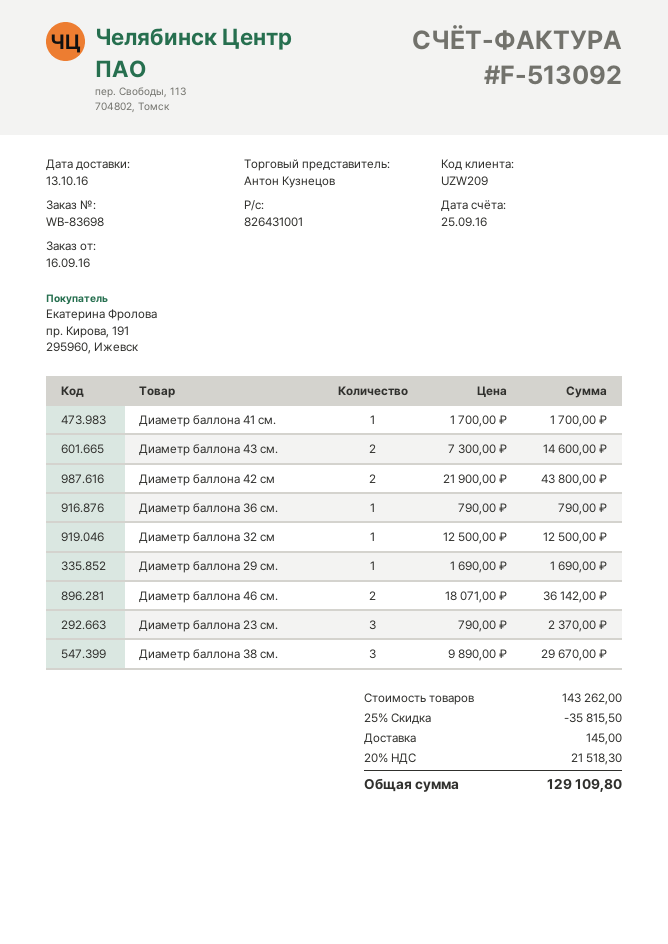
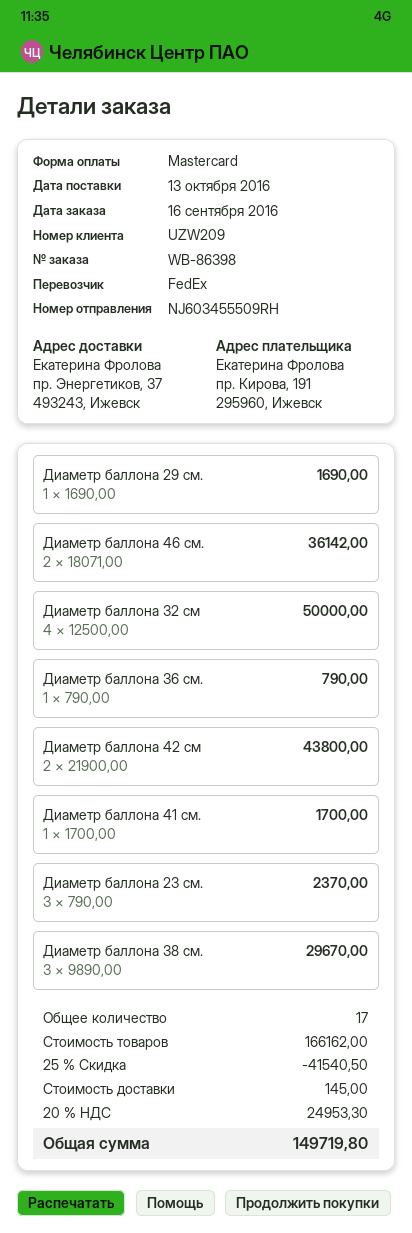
order number: WB-83698 -> WB-86398
Диаметр баллона 43 см.: 2 x 7300.00 = 14600.00 -> none
Диаметр баллона 32 см: 1 x 12500.00 = 12500.00 -> 4 x 12500.00 = 50000.00
subtotal: 143262.00 -> 166162.00
discount: 25% = 35815.50 -> 25% = 41540.50
tax: 20% = 21518.30 -> 20% = 24953.30
total: 129109.80 -> 149719.80

